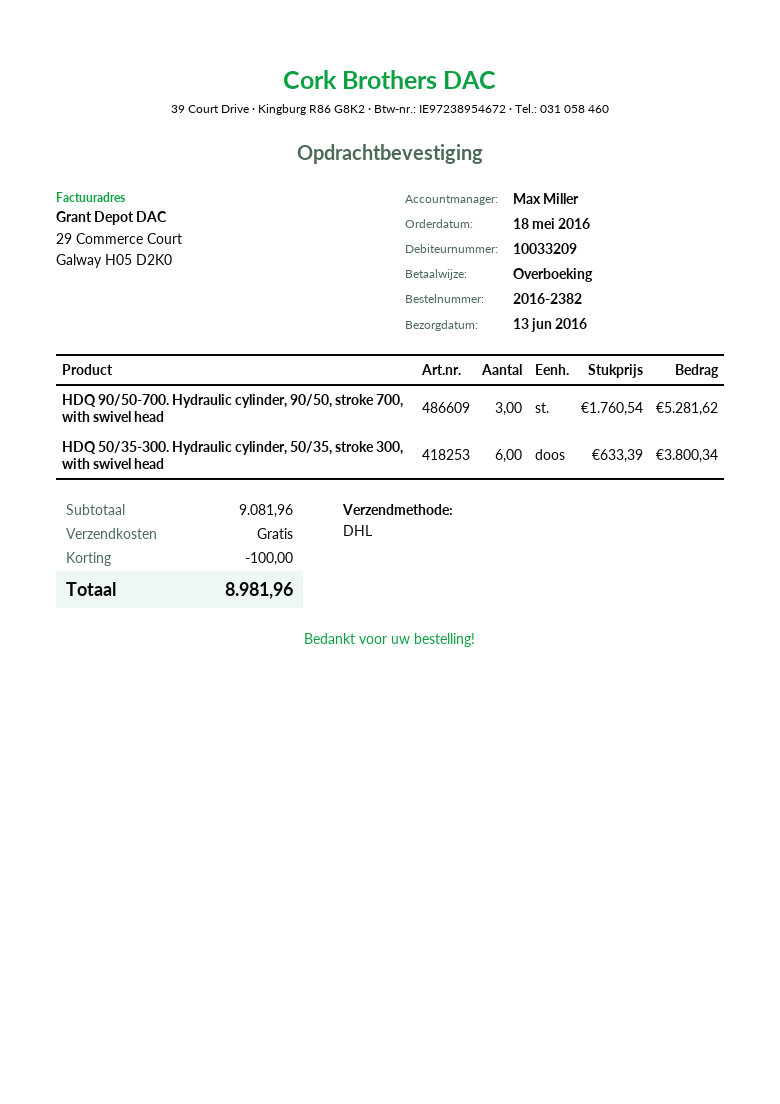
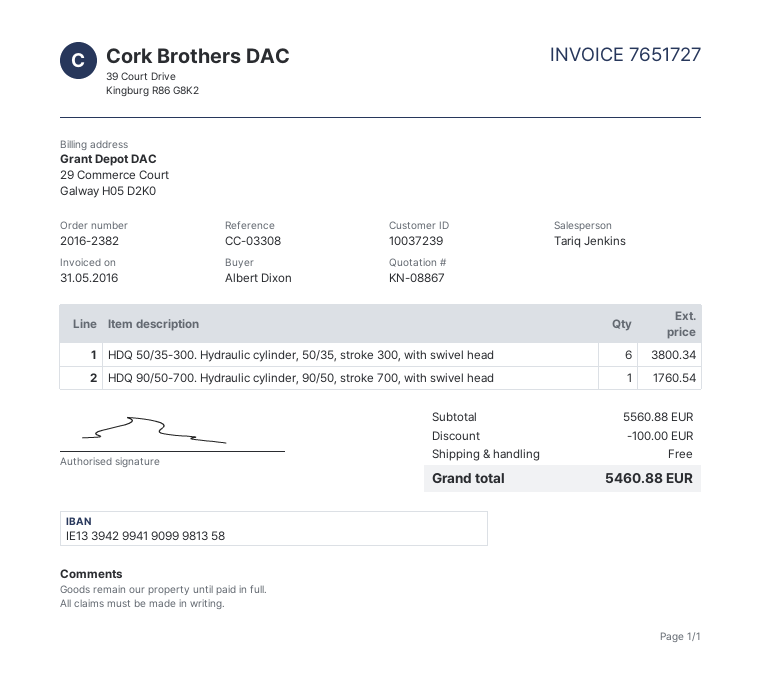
customer number: 10033209 -> 10037239
sales rep: Max Miller -> Tariq Jenkins
HDQ 90/50-700. Hydraulic cylinder, 90/50, stroke 700, with swivel head: 3 for 5281.62 -> 1 for 1760.54
subtotal: 9081.96 -> 5560.88
total: 8981.96 -> 5460.88

